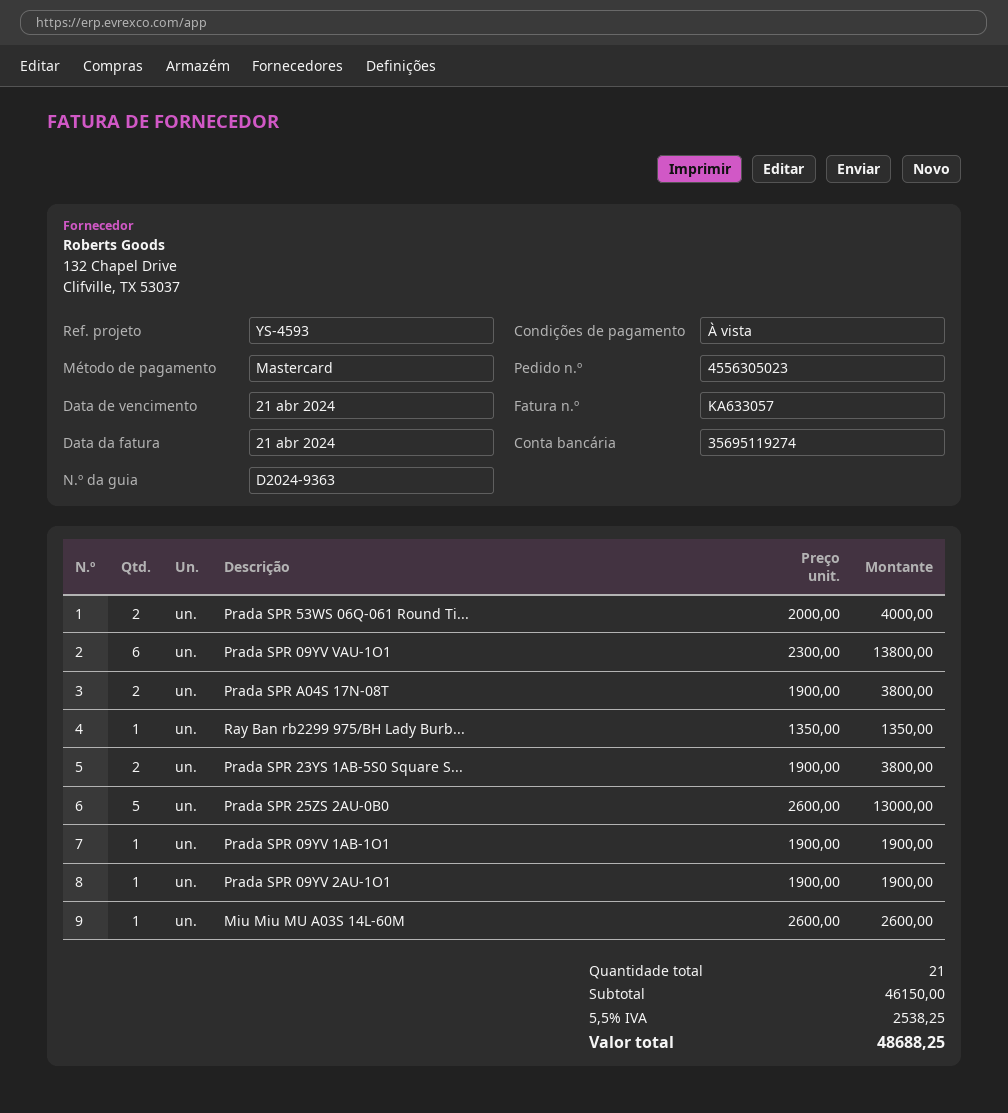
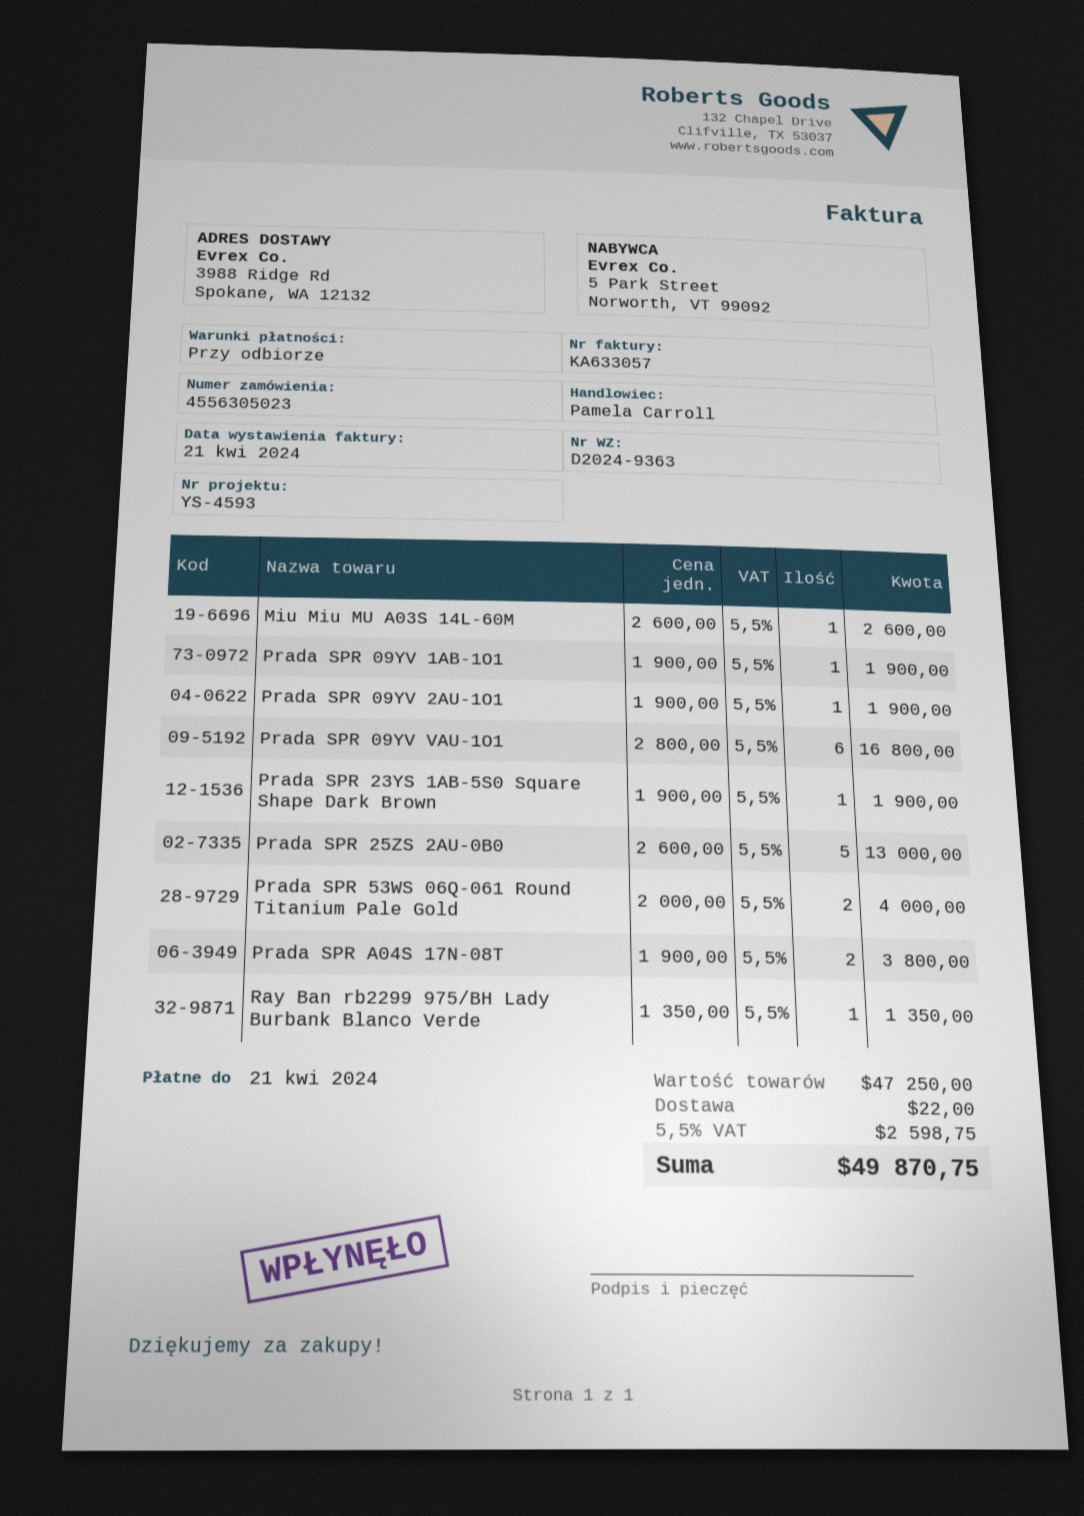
Prada SPR 09YV VAU-1O1: 6 x 2300.00 = 13800.00 -> 6 x 2800.00 = 16800.00
Prada SPR 23YS 1AB-5S0 Square S...: 2 x 1900.00 = 3800.00 -> 1 x 1900.00 = 1900.00
subtotal: 46150.00 -> 47250.00
shipping: none -> 22.00
tax: 5.5% = 2538.25 -> 5.5% = 2598.75
total: 48688.25 -> 49870.75

